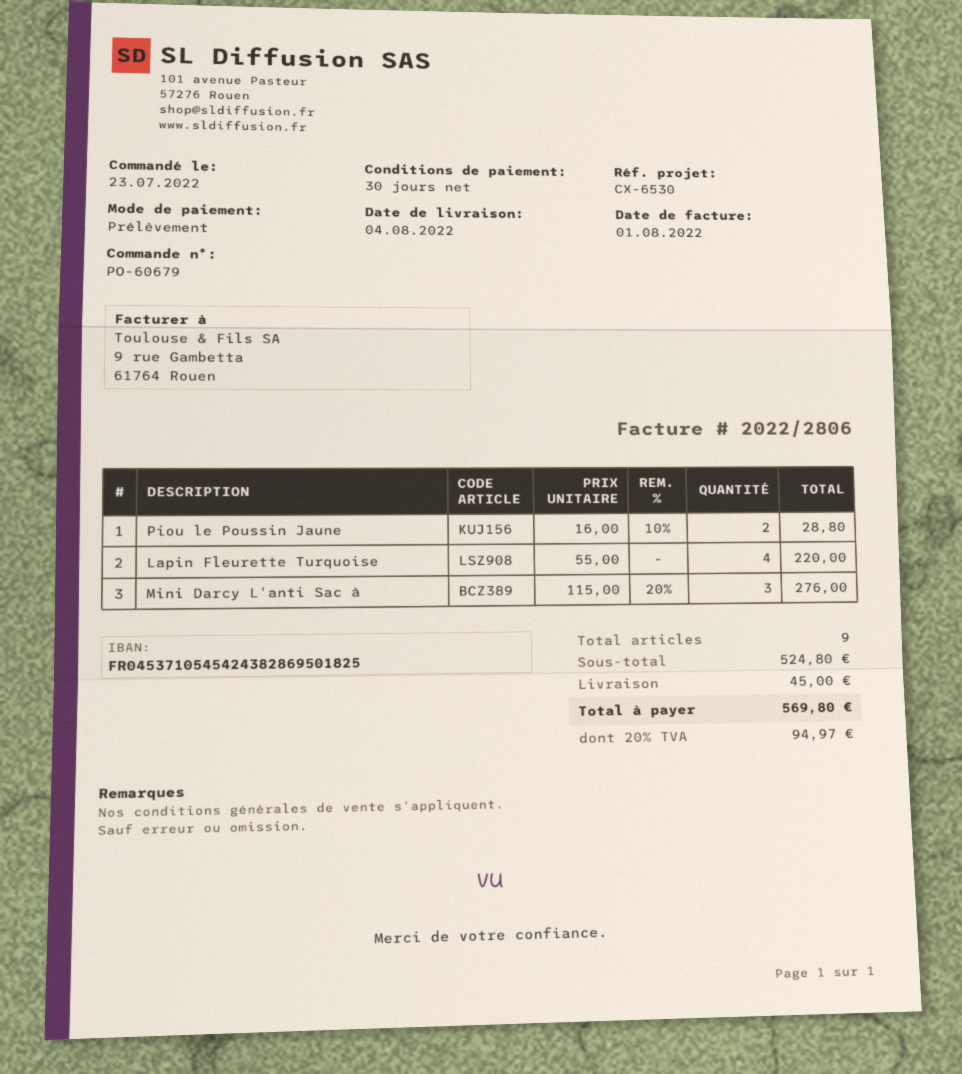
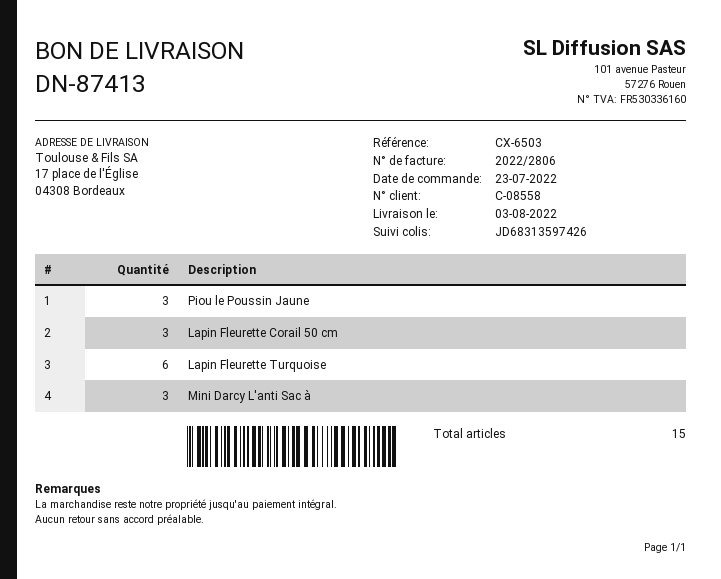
delivery date: 2022-08-04 -> 2022-08-03
reference: CX-6530 -> CX-6503
Piou le Poussin Jaune: 2 -> 3
Lapin Fleurette Turquoise: 4 -> 6
Lapin Fleurette Corail 50 cm: none -> 3
total quantity: 9 -> 15

